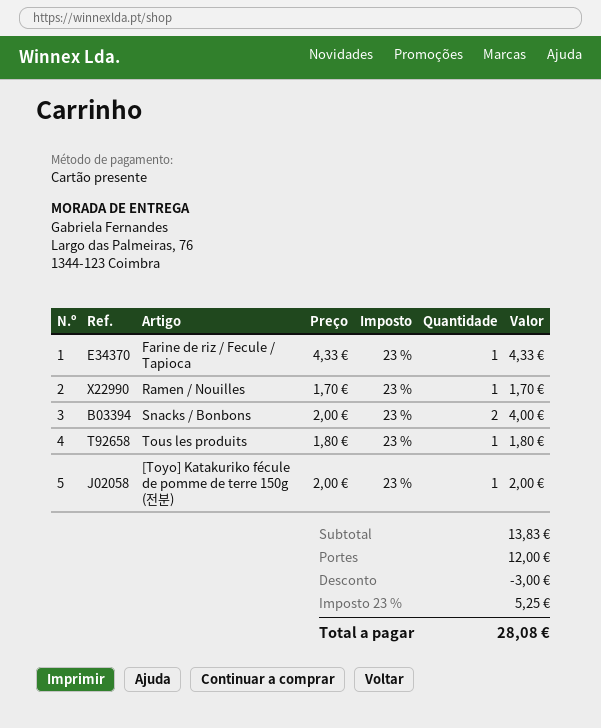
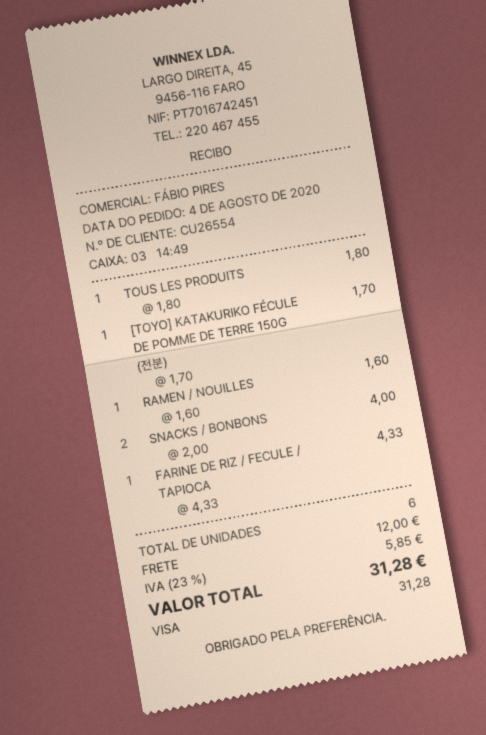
payment method: gift card -> Visa
Ramen / Nouilles: 1 x 1.70 = 1.70 -> 1 x 1.60 = 1.60
[Toyo] Katakuriko fécule de pomme de terre 150g (전분): 1 x 2.00 = 2.00 -> 1 x 1.70 = 1.70
discount: 3.00 -> none
tax: 23% = 5.25 -> 23% = 5.85
total: 28.08 -> 31.28

